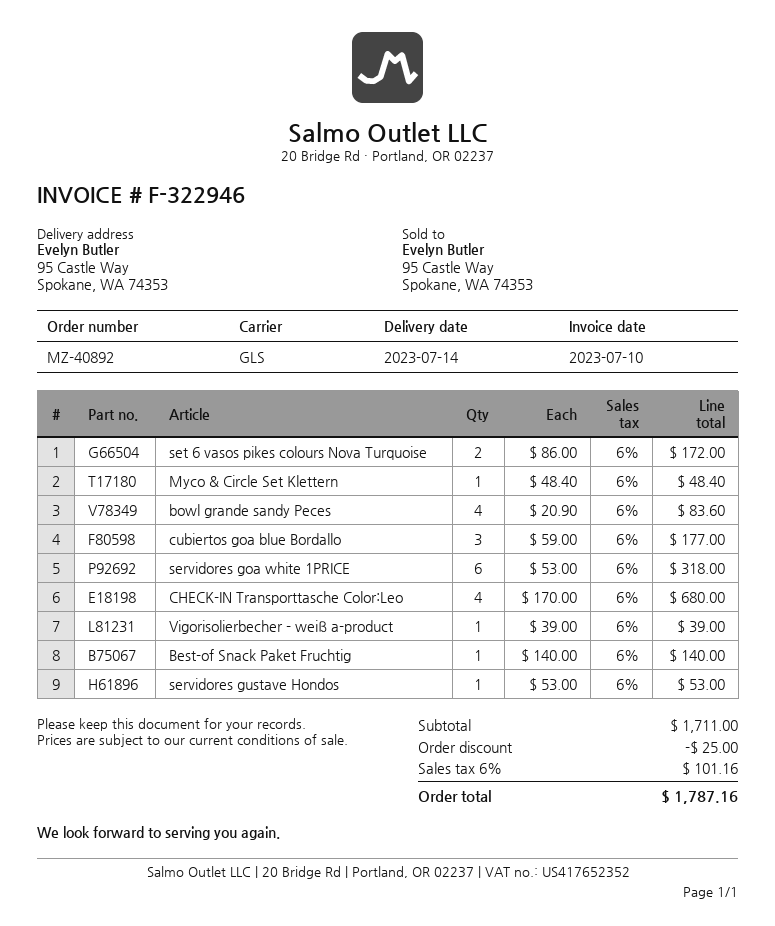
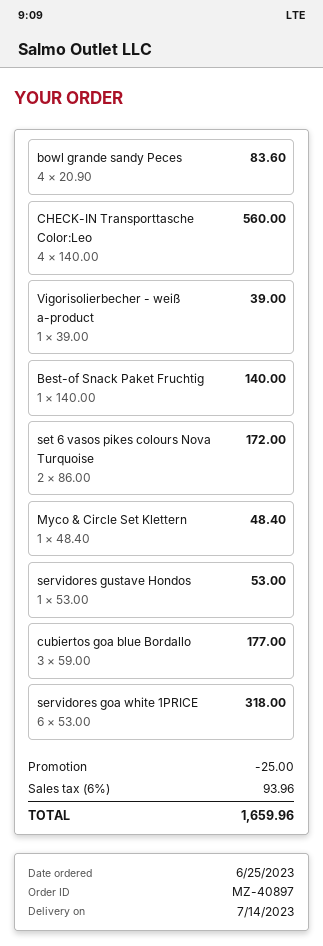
order number: MZ-40892 -> MZ-40897
CHECK-IN Transporttasche Color:Leo: 4 x 170.00 = 680.00 -> 4 x 140.00 = 560.00
tax: 6% = 101.16 -> 6% = 93.96
total: 1787.16 -> 1659.96

